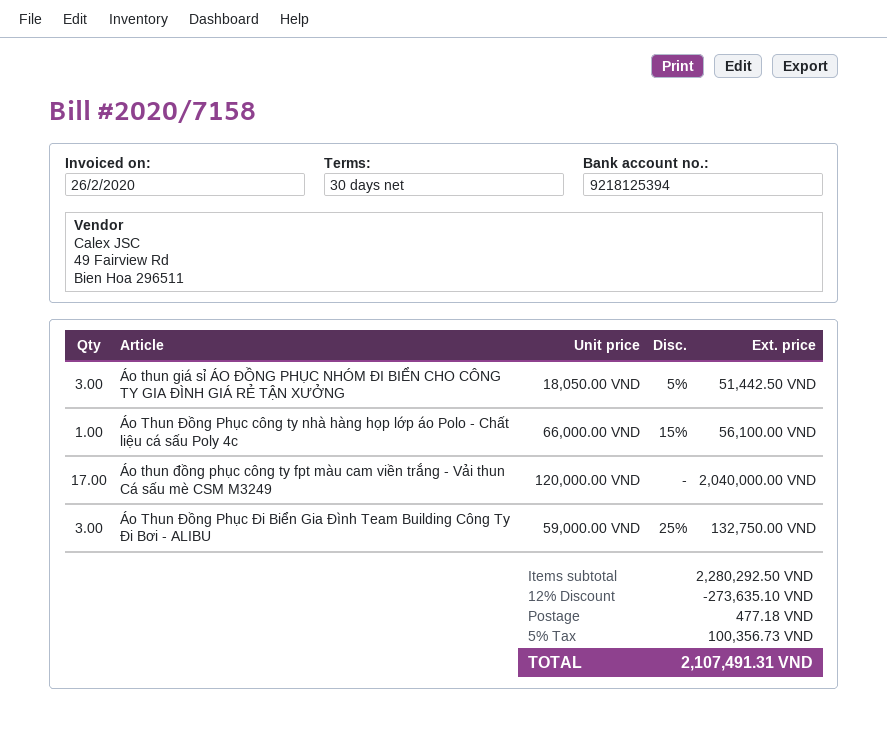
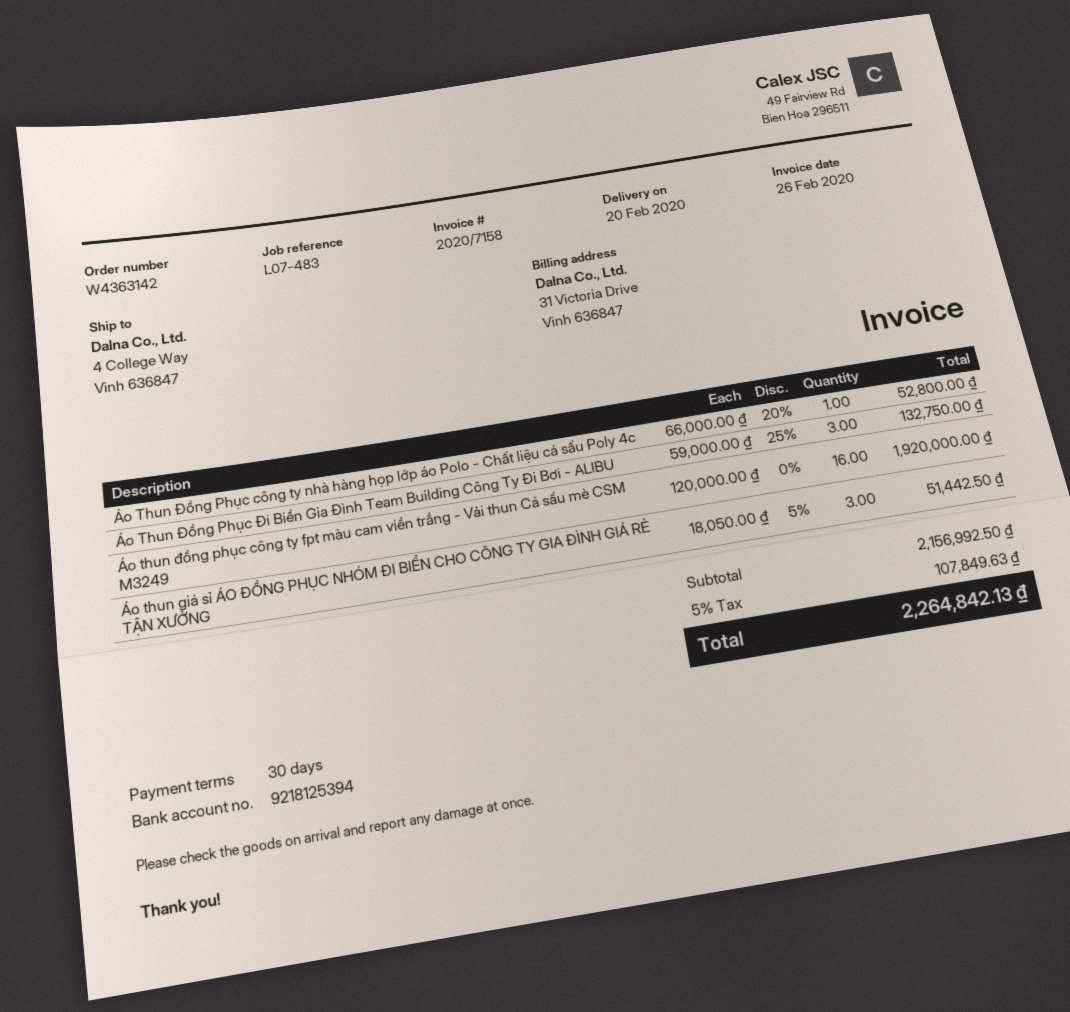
Áo Thun Đồng Phục công ty nhà hàng họp lớp áo Polo - Chất liệu cá sấu Poly 4c: 1 x 66000.00 - 15% = 56100.00 -> 1 x 66000.00 - 20% = 52800.00
Áo thun đồng phục công ty fpt màu cam viền trắng - Vải thun Cá sấu mè CSM M3249: 17 x 120000.00 = 2040000.00 -> 16 x 120000.00 = 1920000.00
subtotal: 2280292.50 -> 2156992.50
discount: 12% = 273635.10 -> none
shipping: 477.18 -> none
tax: 5% = 100356.73 -> 5% = 107849.63
total: 2107491.31 -> 2264842.13

